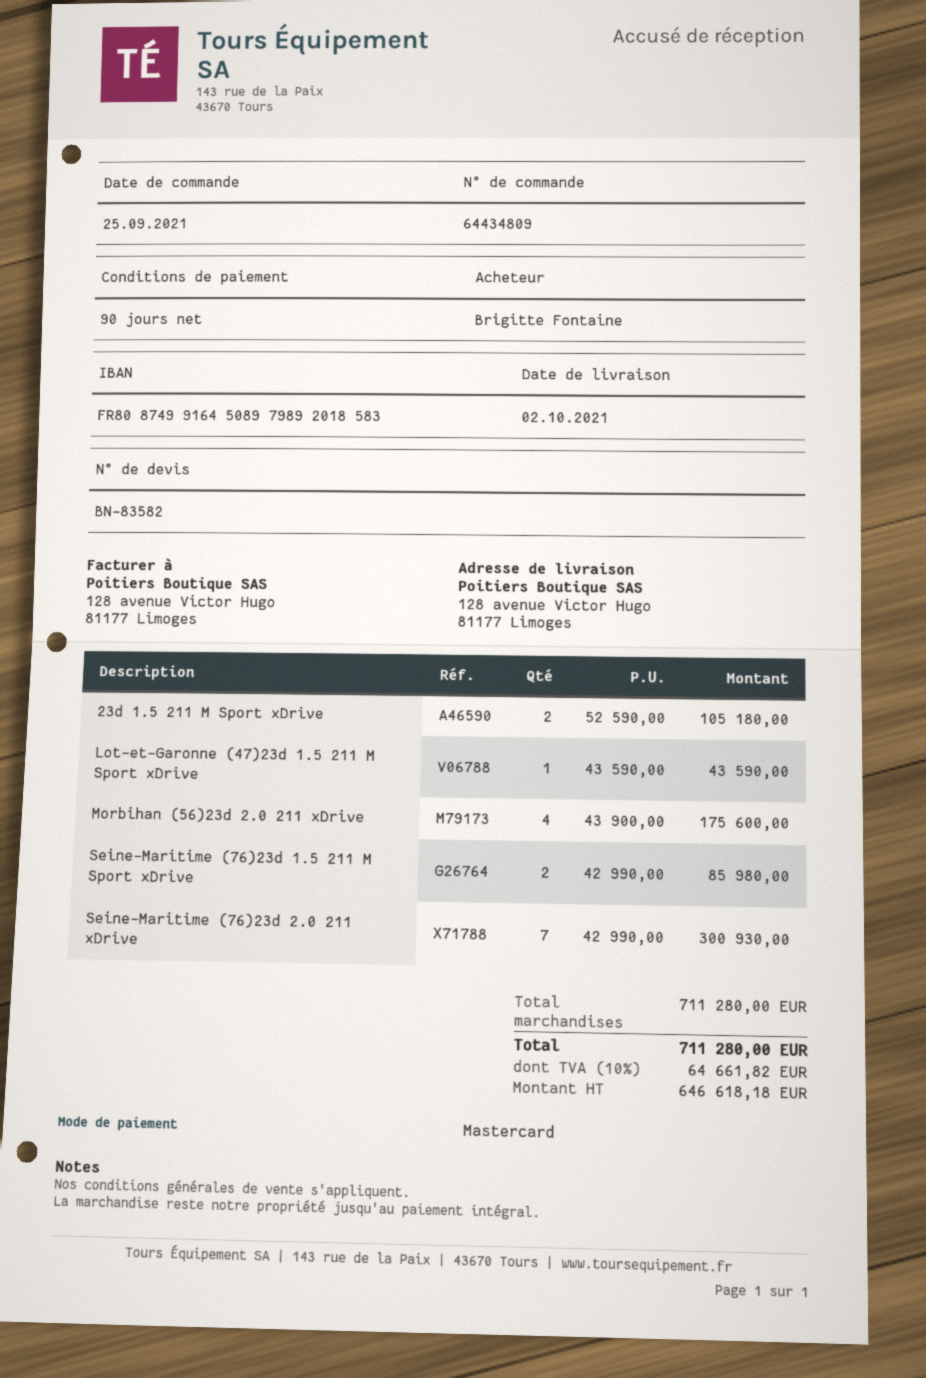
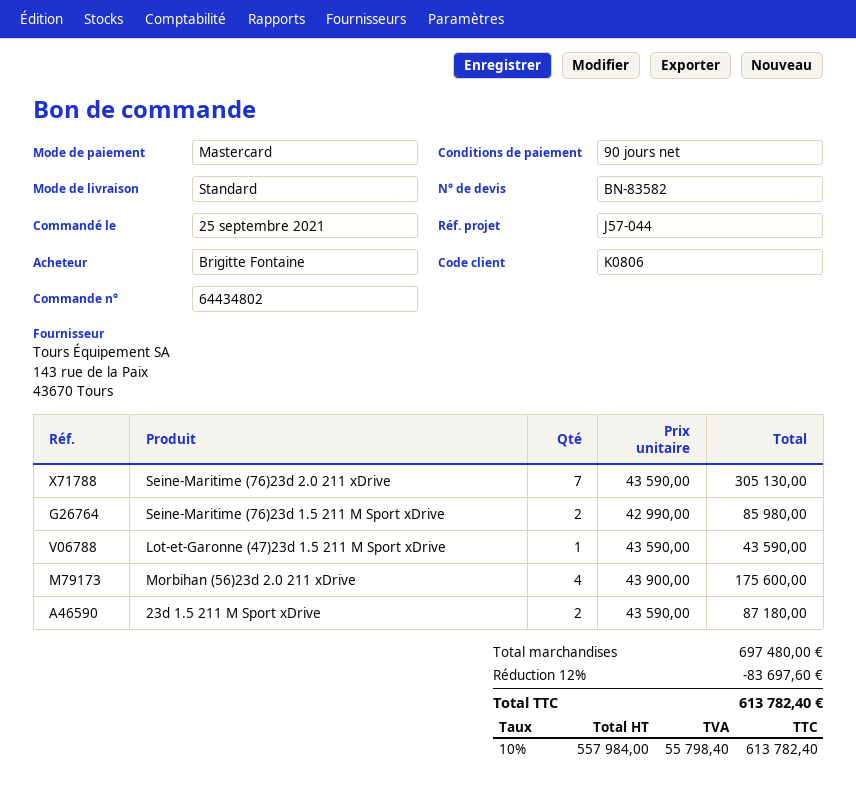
order number: 64434809 -> 64434802
23d 1.5 211 M Sport xDrive: 2 x 52590.00 = 105180.00 -> 2 x 43590.00 = 87180.00
Seine-Maritime (76)23d 2.0 211 xDrive: 7 x 42990.00 = 300930.00 -> 7 x 43590.00 = 305130.00
subtotal: 711280.00 -> 697480.00
discount: none -> 12% = 83697.60
net: 646618.18 -> 557984.00
tax: 10% = 64661.82 -> 10% = 55798.40
total: 711280.00 -> 613782.40

